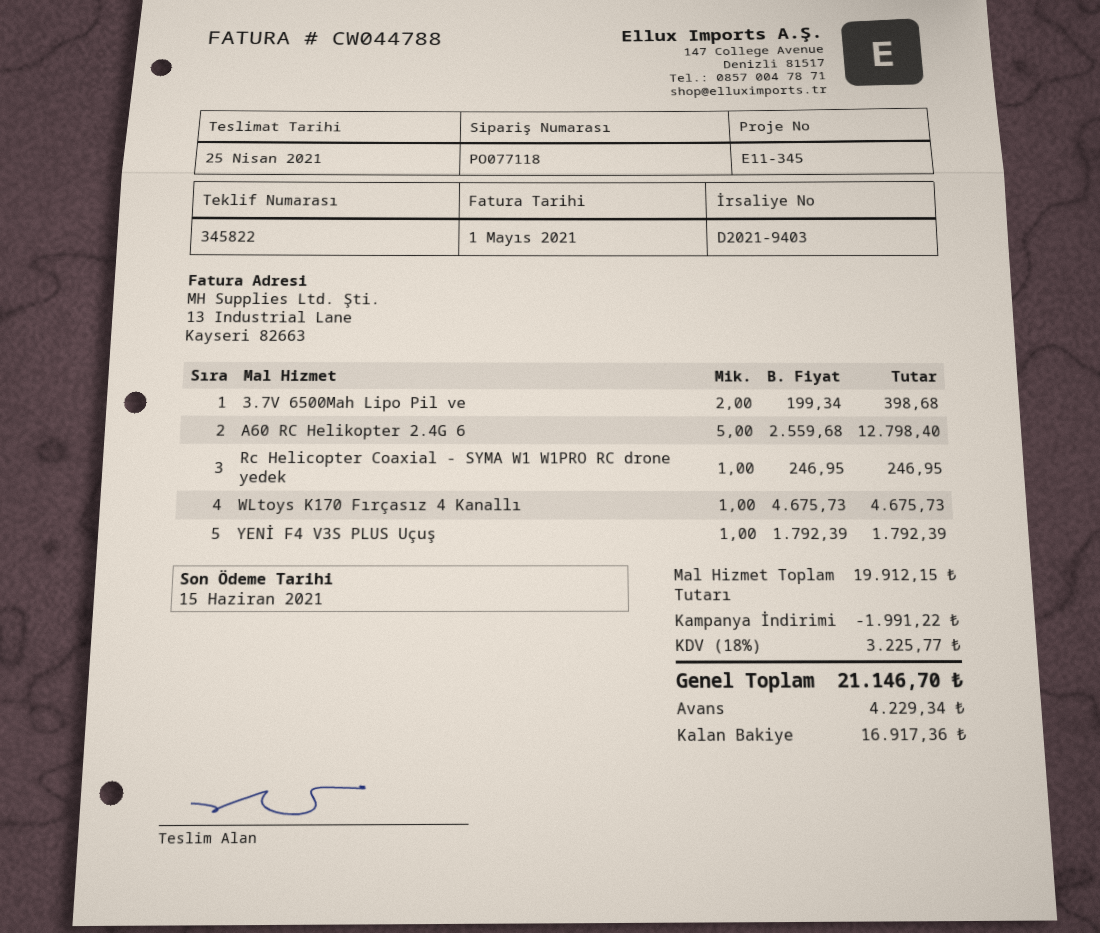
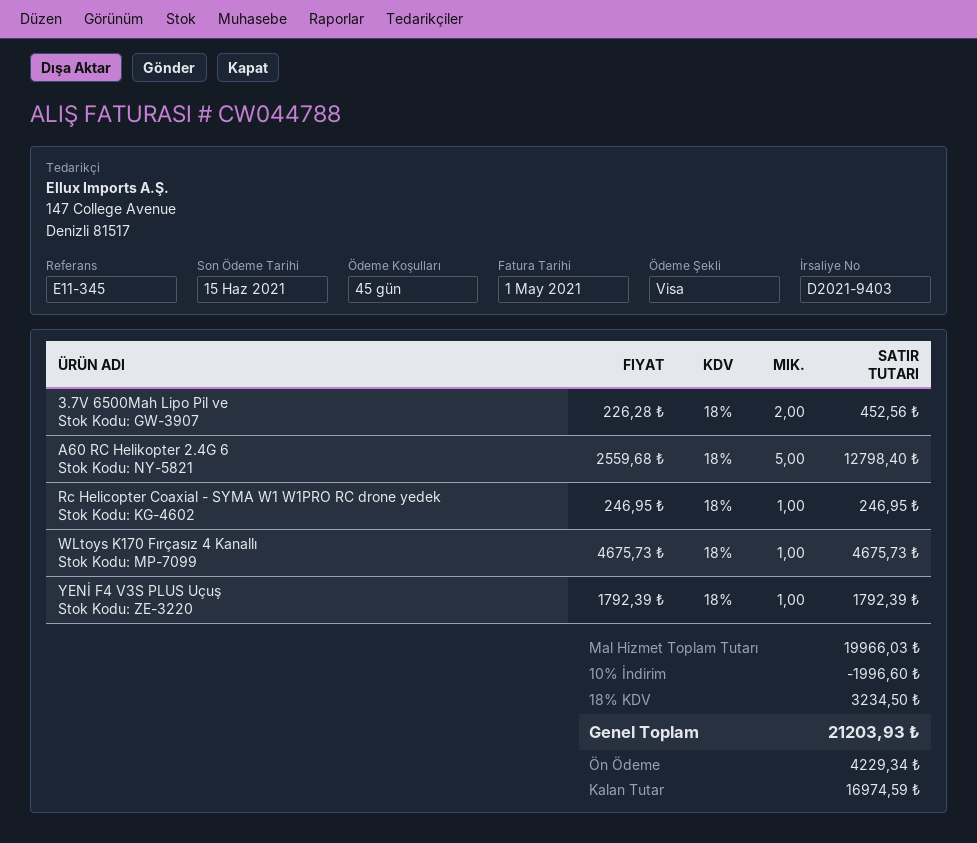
3.7V 6500Mah Lipo Pil ve: 2 x 199.34 = 398.68 -> 2 x 226.28 = 452.56
subtotal: 19912.15 -> 19966.03
discount: 1991.22 -> 1996.60
tax: 18% = 3225.77 -> 18% = 3234.50
total: 21146.70 -> 21203.93
balance: 16917.36 -> 16974.59

